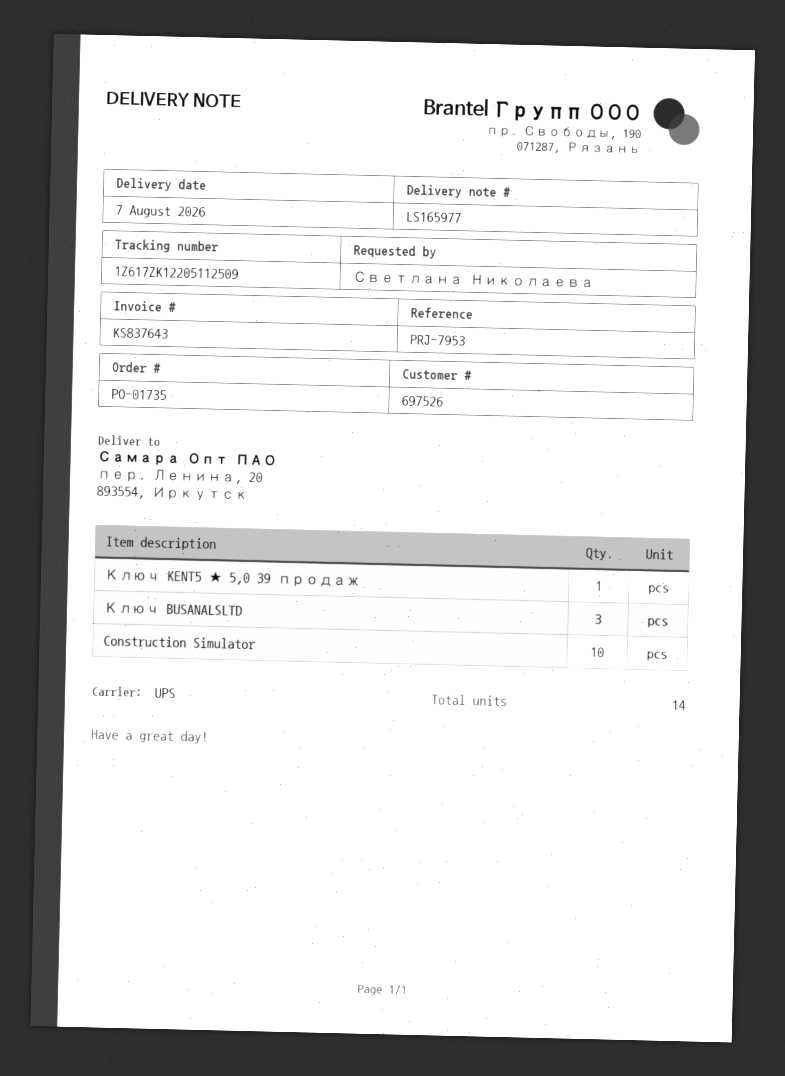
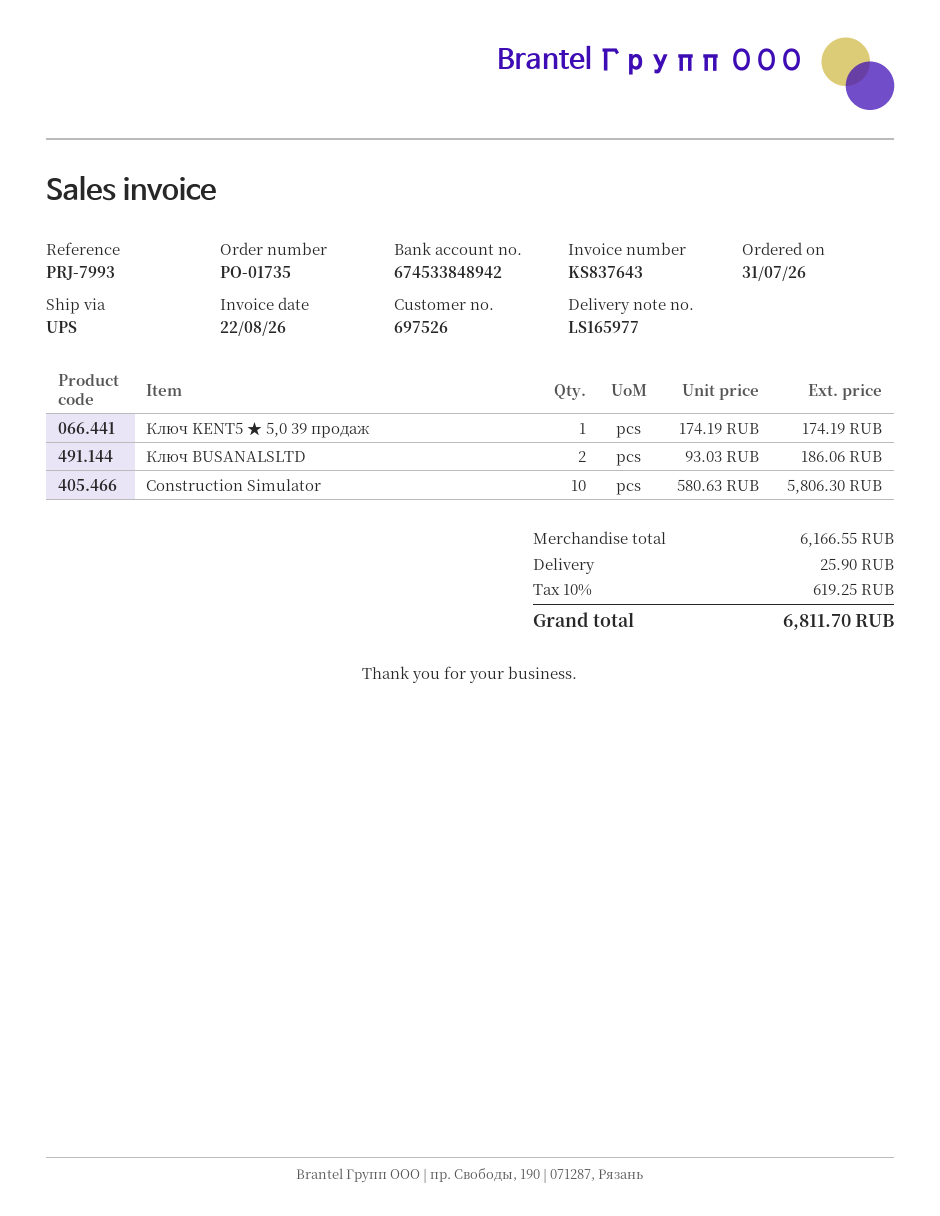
reference: PRJ-7953 -> PRJ-7993
Ключ BUSANALSLTD: 3 -> 2

